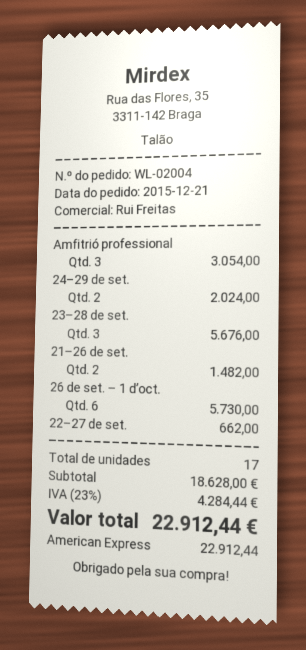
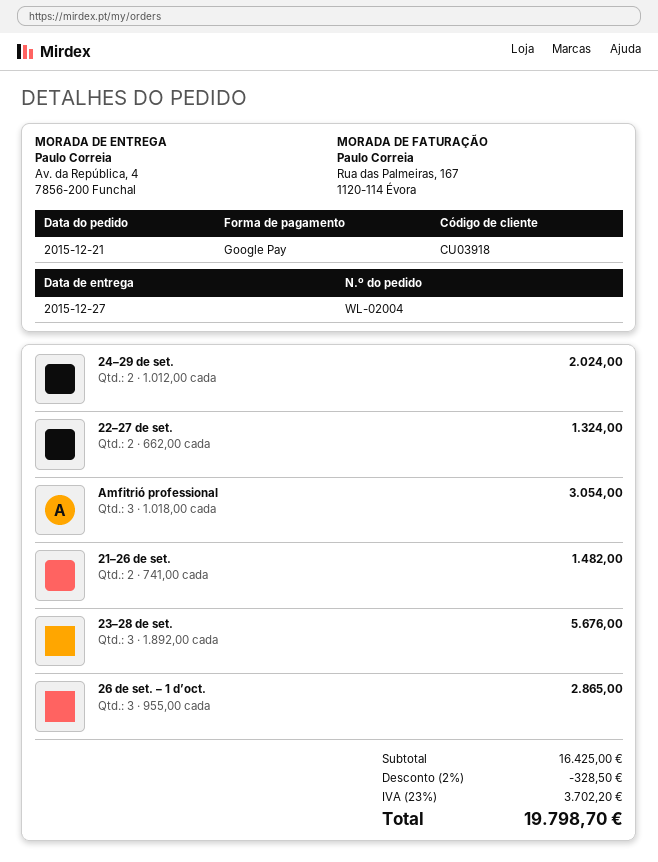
payment method: American Express -> Google Pay
26 de set. – 1 d’oct.: 6 for 5730.00 -> 3 for 2865.00
22–27 de set.: 1 for 662.00 -> 2 for 1324.00
subtotal: 18628.00 -> 16425.00
discount: none -> 2% = 328.50
tax: 23% = 4284.44 -> 23% = 3702.20
total: 22912.44 -> 19798.70

